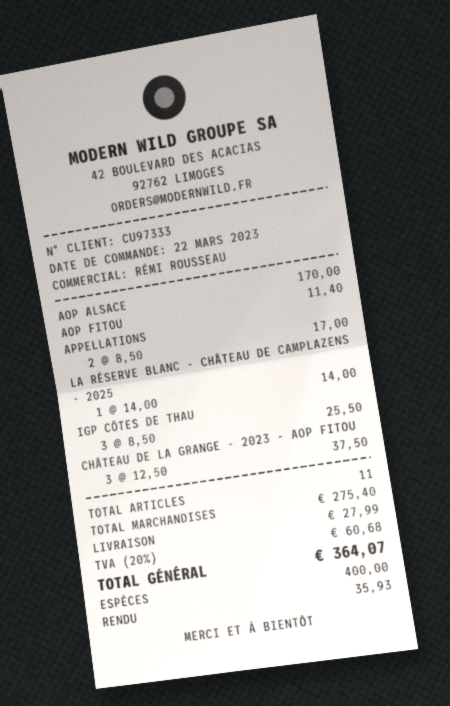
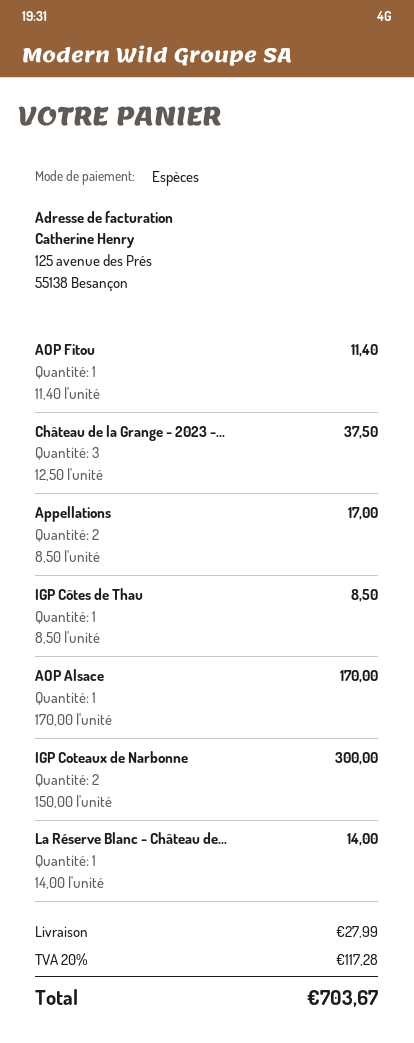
IGP CÔTES DE THAU: 3 x 8.50 = 25.50 -> 1 x 8.50 = 8.50
IGP Coteaux de Narbonne: none -> 2 x 150.00 = 300.00
tax: 20% = 60.68 -> 20% = 117.28
total: 364.07 -> 703.67

